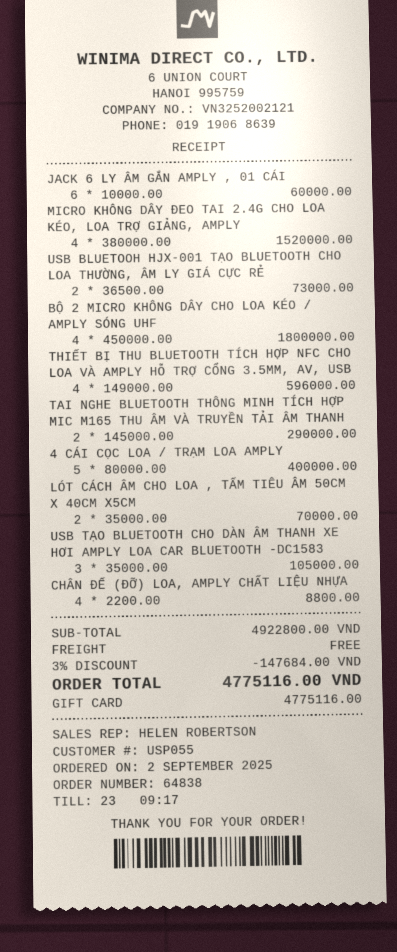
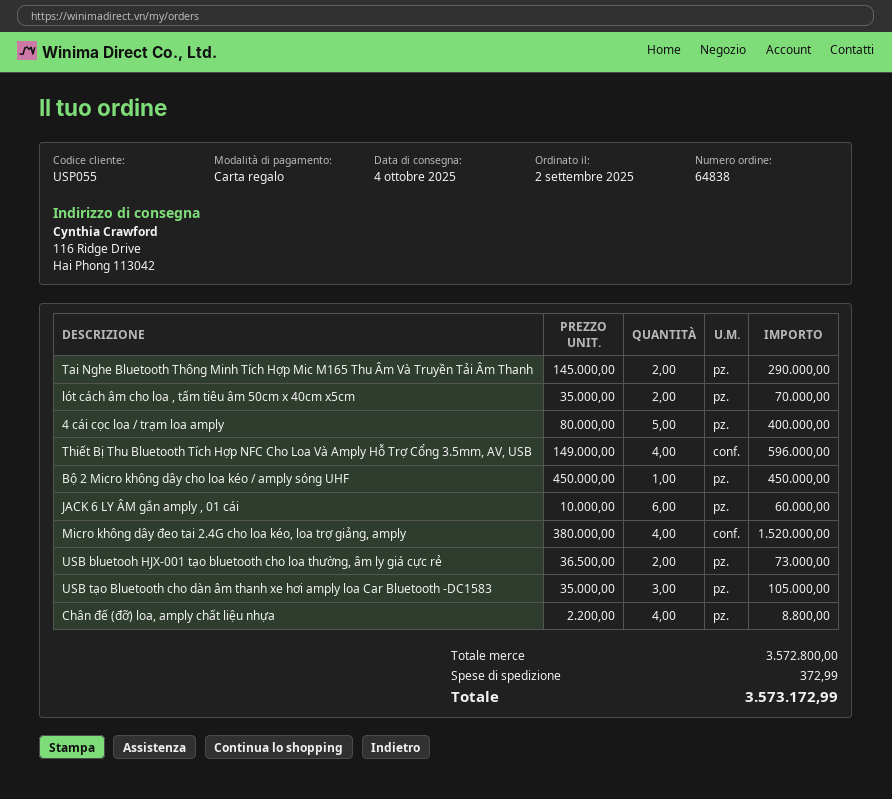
BỘ 2 MICRO KHÔNG DÂY CHO LOA KÉO / AMPLY SÓNG UHF: 4 x 450000.00 = 1800000.00 -> 1 x 450000.00 = 450000.00
subtotal: 4922800.00 -> 3572800.00
discount: 3% = 147684.00 -> none
shipping: 0.00 -> 372.99
total: 4775116.00 -> 3573172.99

